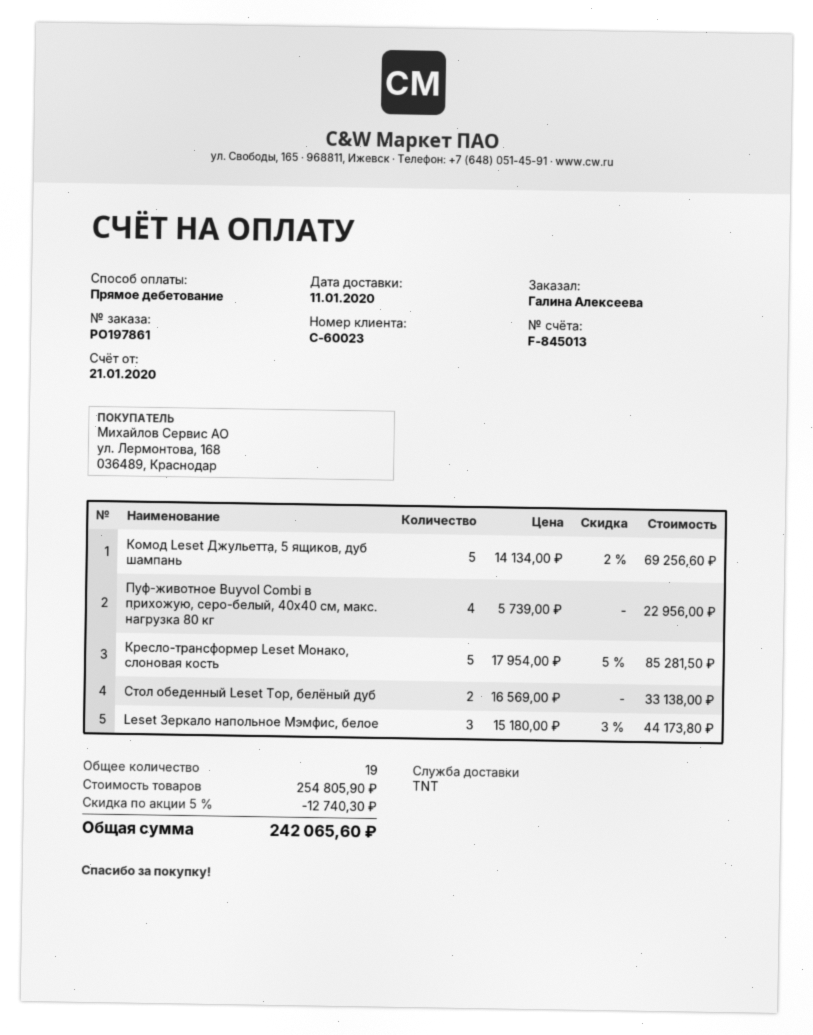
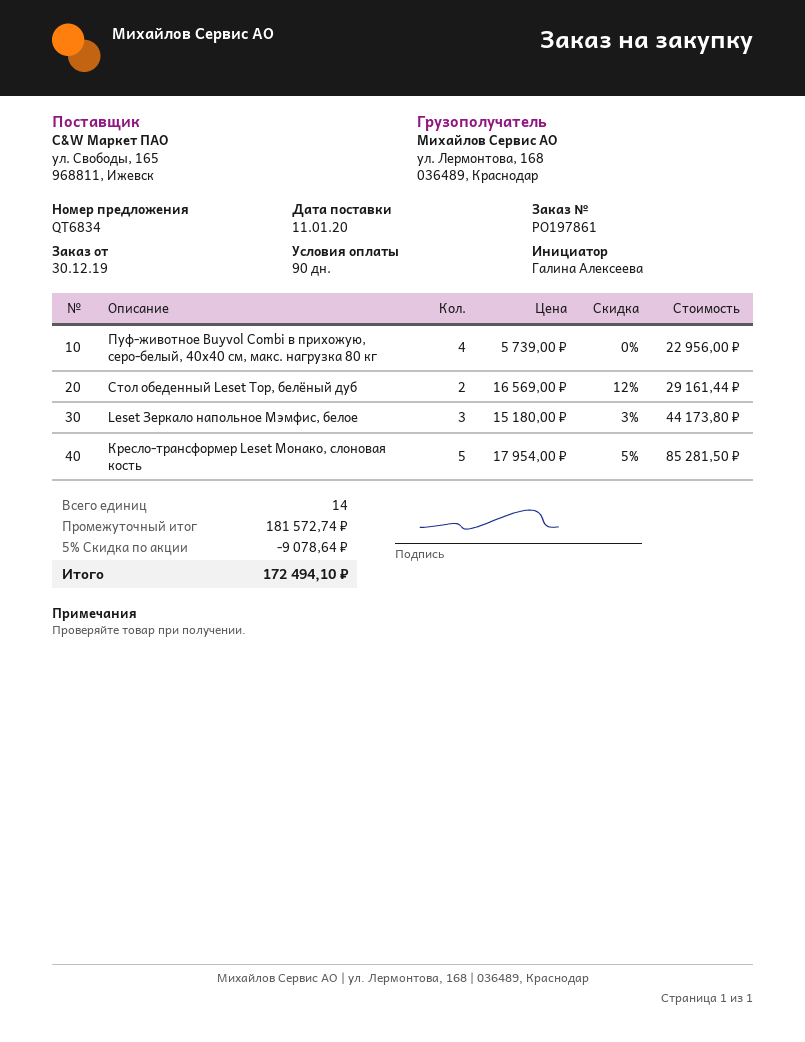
Комод Leset Джульетта, 5 ящиков, дуб шампань: 5 x 14134.00 - 2% = 69256.60 -> none
Стол обеденный Leset Тор, белёный дуб: 2 x 16569.00 = 33138.00 -> 2 x 16569.00 - 12% = 29161.44
total quantity: 19 -> 14
subtotal: 254805.90 -> 181572.74
discount: 5% = 12740.30 -> 5% = 9078.64
total: 242065.60 -> 172494.10

